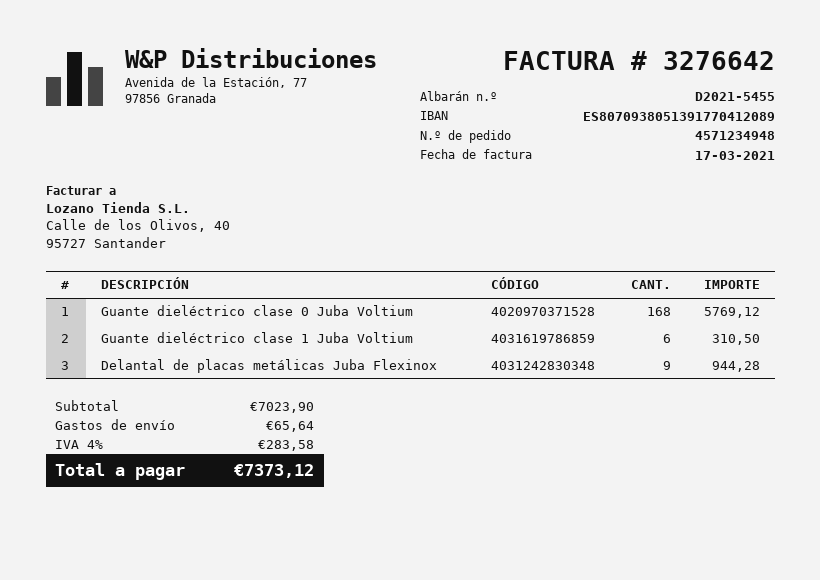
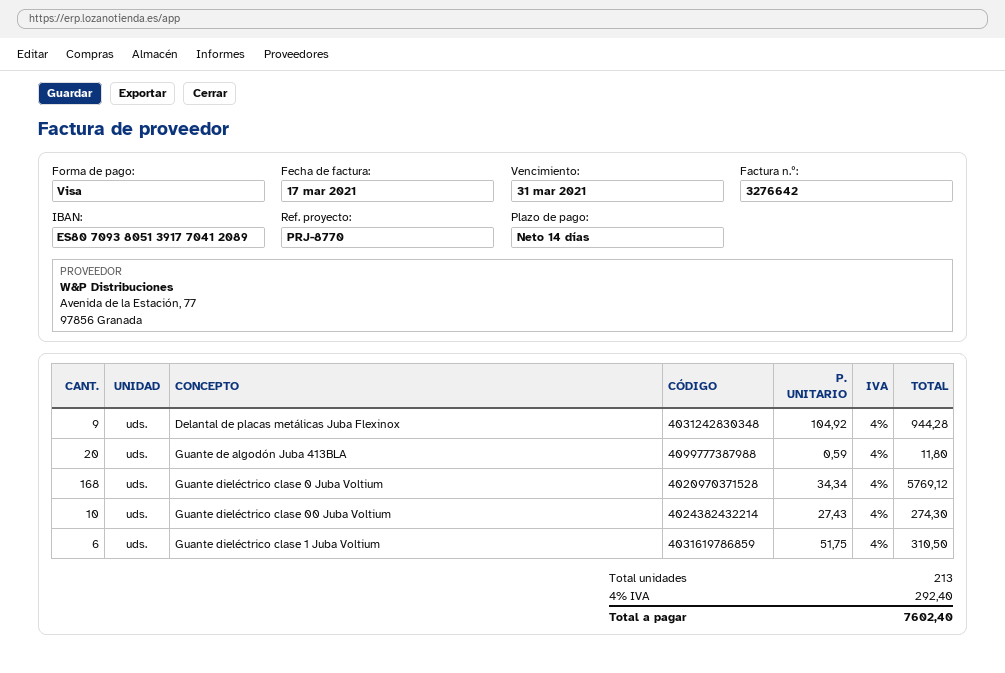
Guante de algodón Juba 413BLA: none -> 20 for 11.80
Guante dieléctrico clase 00 Juba Voltium: none -> 10 for 274.30
shipping: 65.64 -> none
tax: 4% = 283.58 -> 4% = 292.40
total: 7373.12 -> 7602.40

